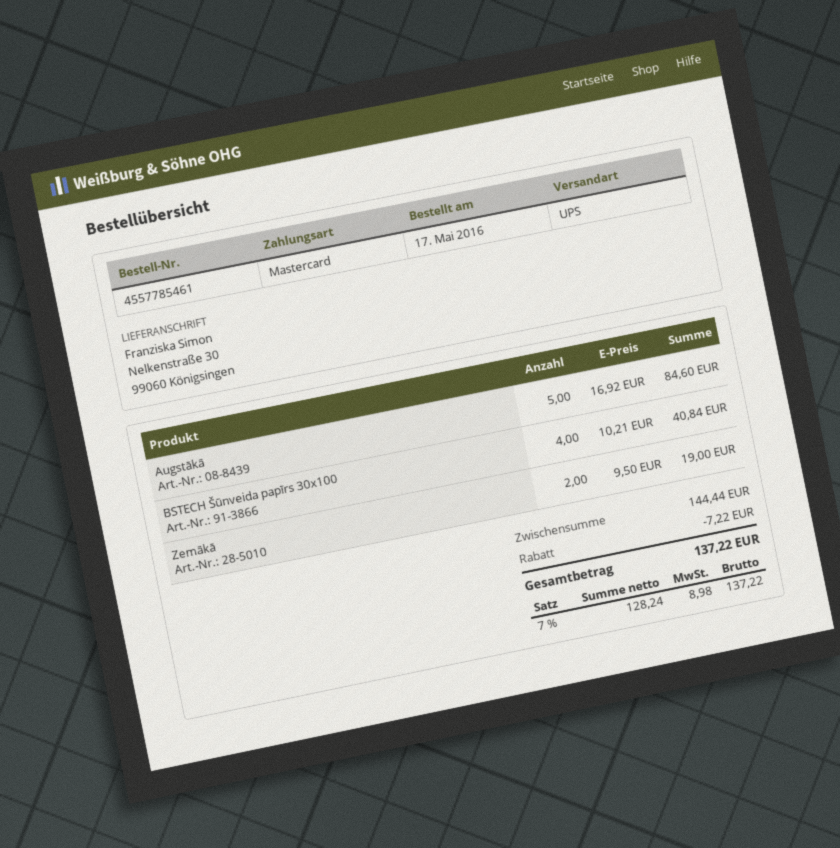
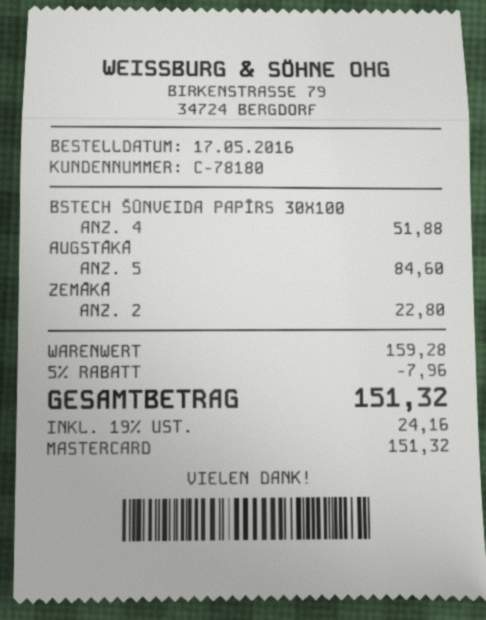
BSTECH Šūnveida papīrs 30x100: 4 for 40.84 -> 4 for 51.88
Zemākā: 2 for 19.00 -> 2 for 22.80
subtotal: 144.44 -> 159.28
discount: 7.22 -> 7.96
tax: 7% = 8.98 -> 19% = 24.16
total: 137.22 -> 151.32

